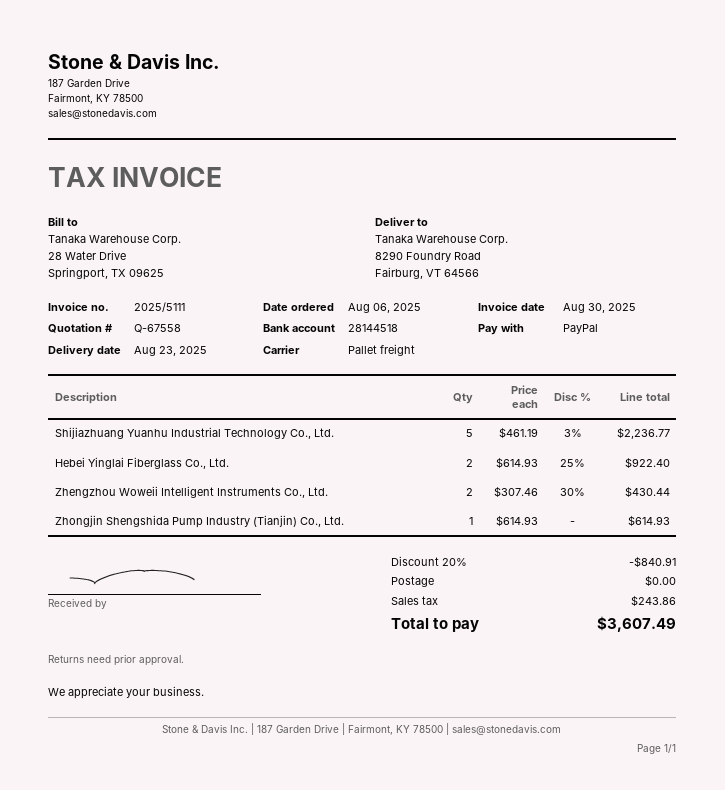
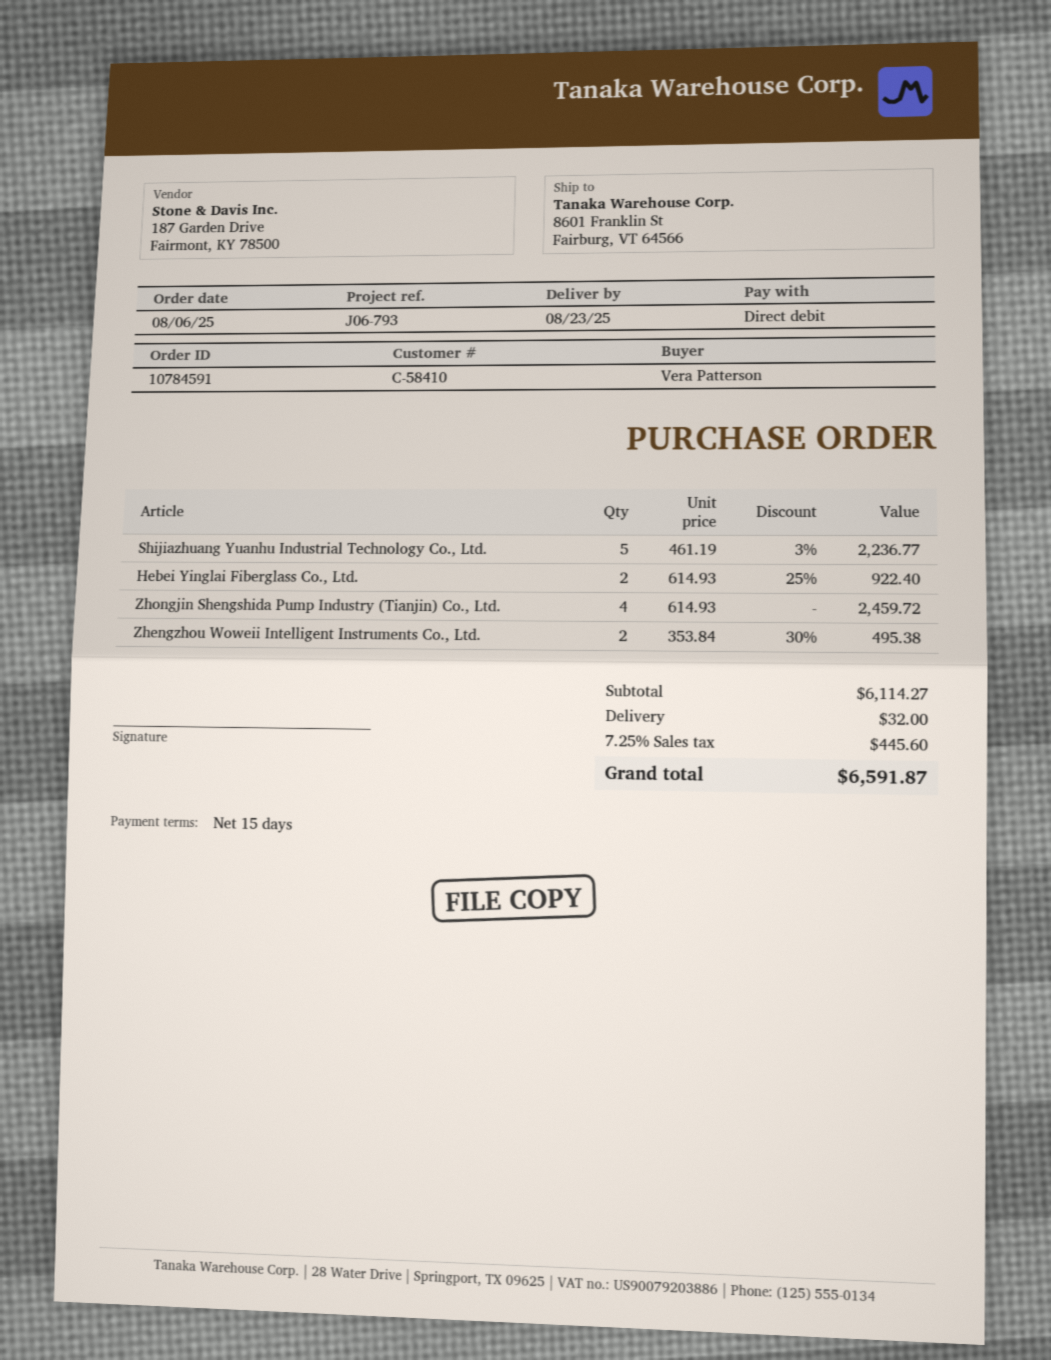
payment method: PayPal -> direct debit
ship to: 8290 Foundry Road, Fairburg, VT 64566 -> 8601 Franklin St, Fairburg, VT 64566
Zhengzhou Woweii Intelligent Instruments Co., Ltd.: 2 x 307.46 - 30% = 430.44 -> 2 x 353.84 - 30% = 495.38
Zhongjin Shengshida Pump Industry (Tianjin) Co., Ltd.: 1 x 614.93 = 614.93 -> 4 x 614.93 = 2459.72
discount: 20% = 840.91 -> none
shipping: 0.00 -> 32.00
tax: 243.86 -> 445.60
total: 3607.49 -> 6591.87

